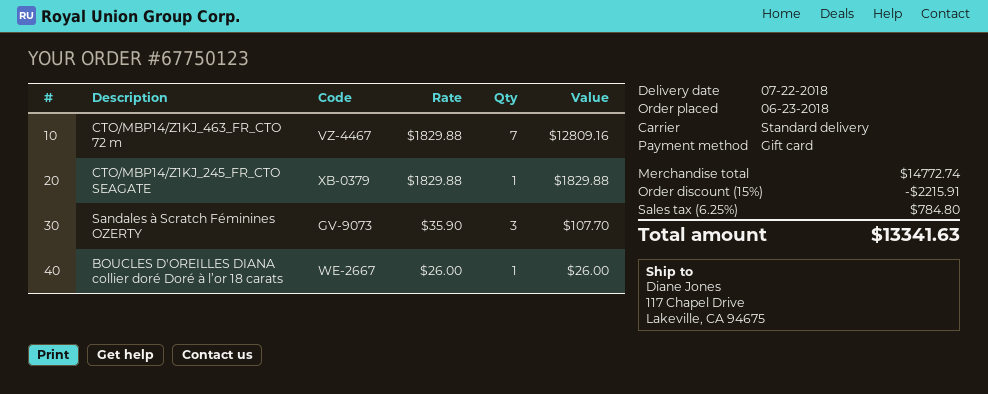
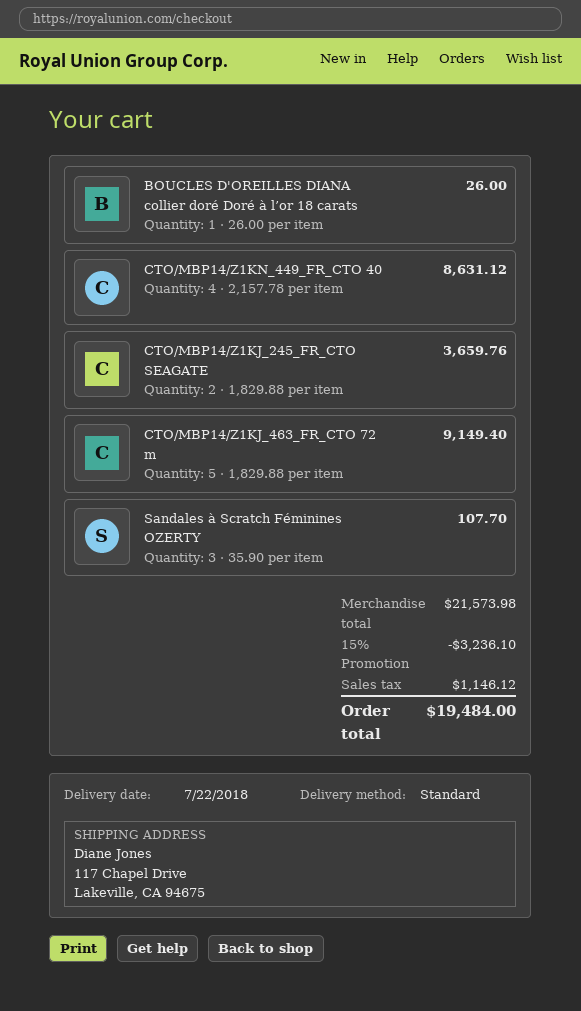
CTO/MBP14/Z1KJ_463_FR_CTO 72 m: 7 x 1829.88 = 12809.16 -> 5 x 1829.88 = 9149.40
CTO/MBP14/Z1KJ_245_FR_CTO SEAGATE: 1 x 1829.88 = 1829.88 -> 2 x 1829.88 = 3659.76
CTO/MBP14/Z1KN_449_FR_CTO 40: none -> 4 x 2157.78 = 8631.12
subtotal: 14772.74 -> 21573.98
discount: 15% = 2215.91 -> 15% = 3236.10
tax: 784.80 -> 1146.12
total: 13341.63 -> 19484.00

